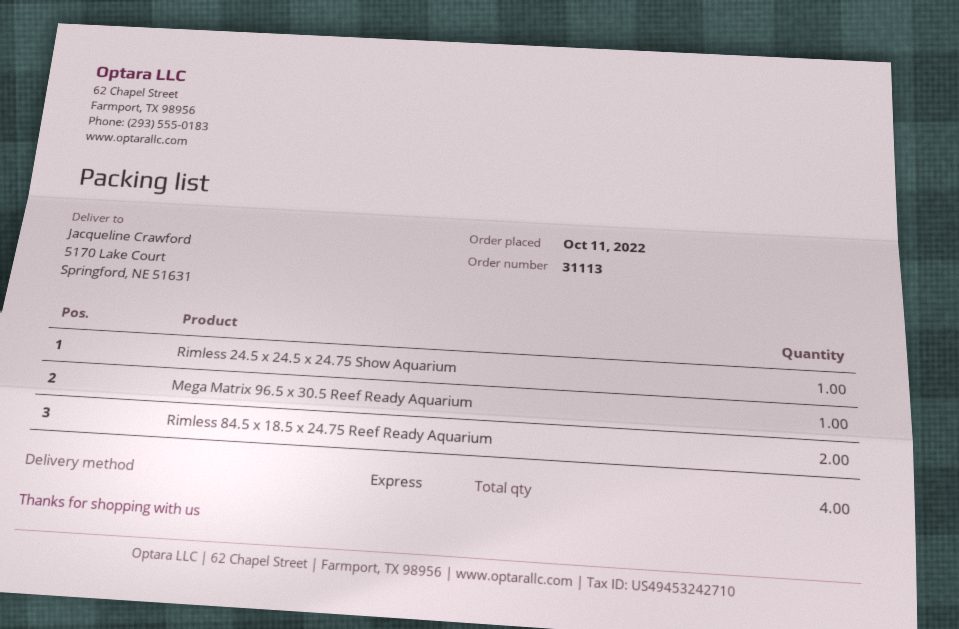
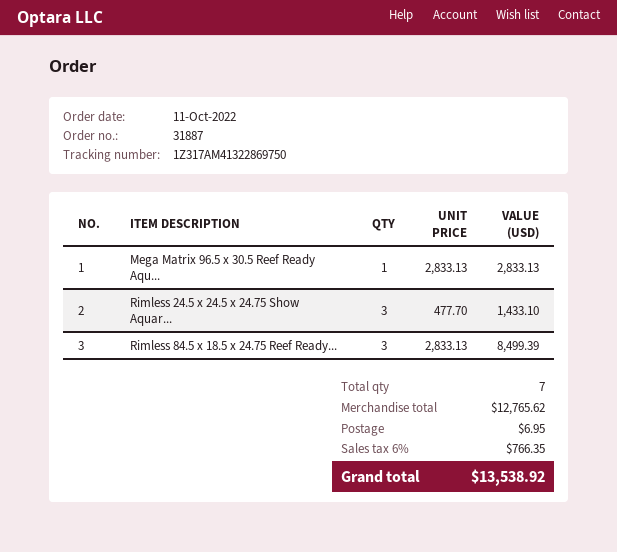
order number: 31113 -> 31887
Rimless 24.5 x 24.5 x 24.75 Show Aquarium: 1 -> 3
Rimless 84.5 x 18.5 x 24.75 Reef Ready Aquarium: 2 -> 3
total quantity: 4 -> 7

